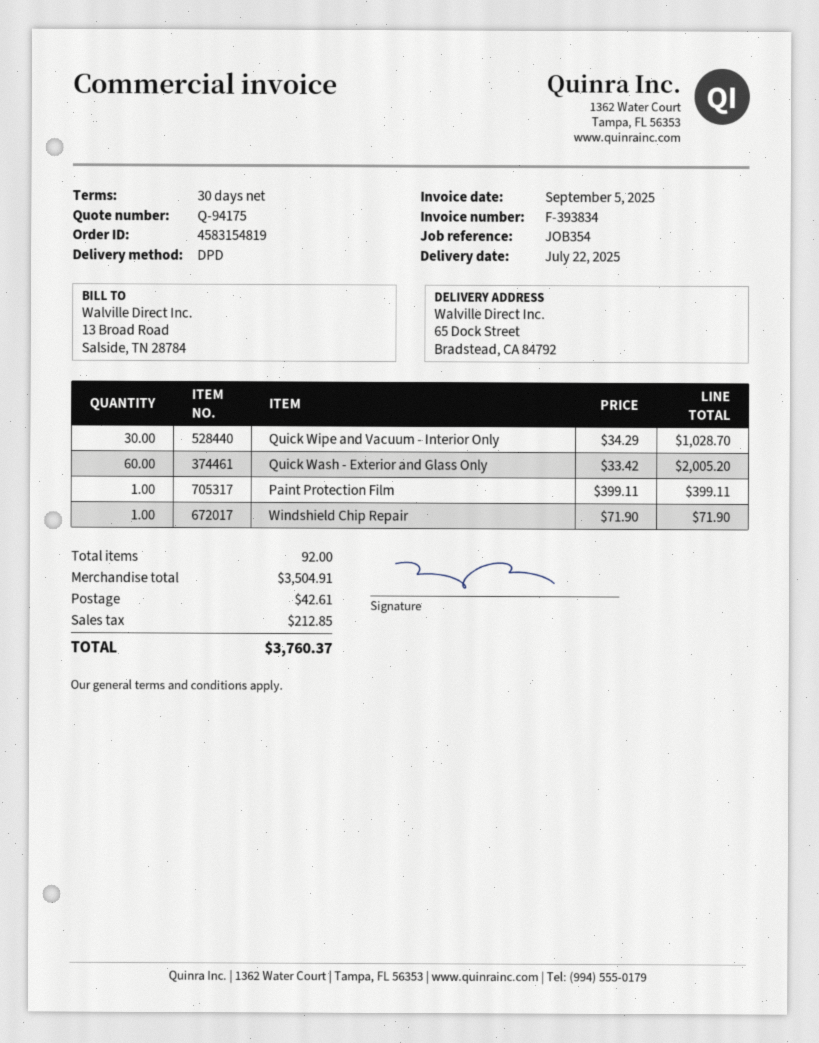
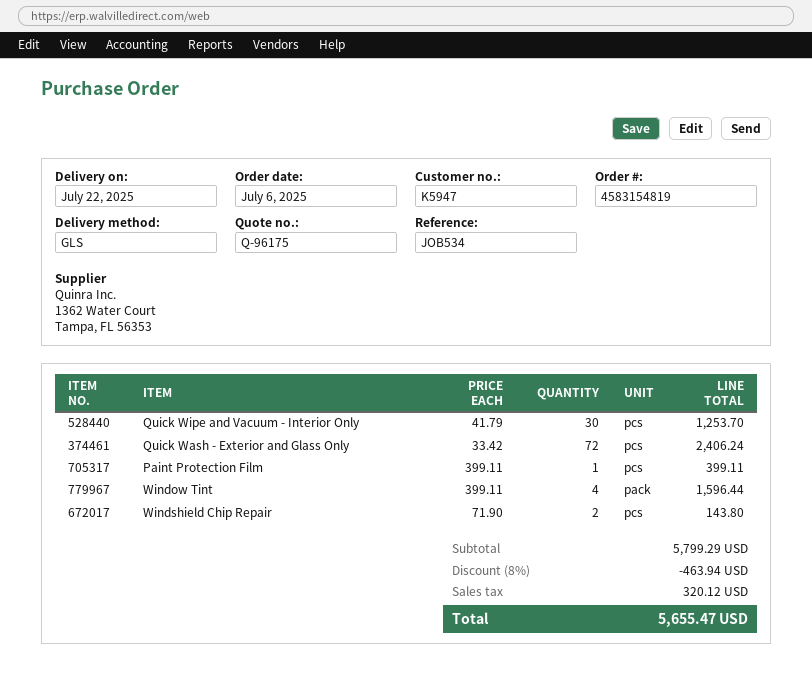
quote number: Q-94175 -> Q-96175
reference: JOB354 -> JOB534
shipping method: DPD -> GLS
Quick Wipe and Vacuum - Interior Only: 30 x 34.29 = 1028.70 -> 30 x 41.79 = 1253.70
Quick Wash - Exterior and Glass Only: 60 x 33.42 = 2005.20 -> 72 x 33.42 = 2406.24
Windshield Chip Repair: 1 x 71.90 = 71.90 -> 2 x 71.90 = 143.80
Window Tint: none -> 4 x 399.11 = 1596.44
subtotal: 3504.91 -> 5799.29
discount: none -> 8% = 463.94
shipping: 42.61 -> none
tax: 212.85 -> 320.12
total: 3760.37 -> 5655.47

